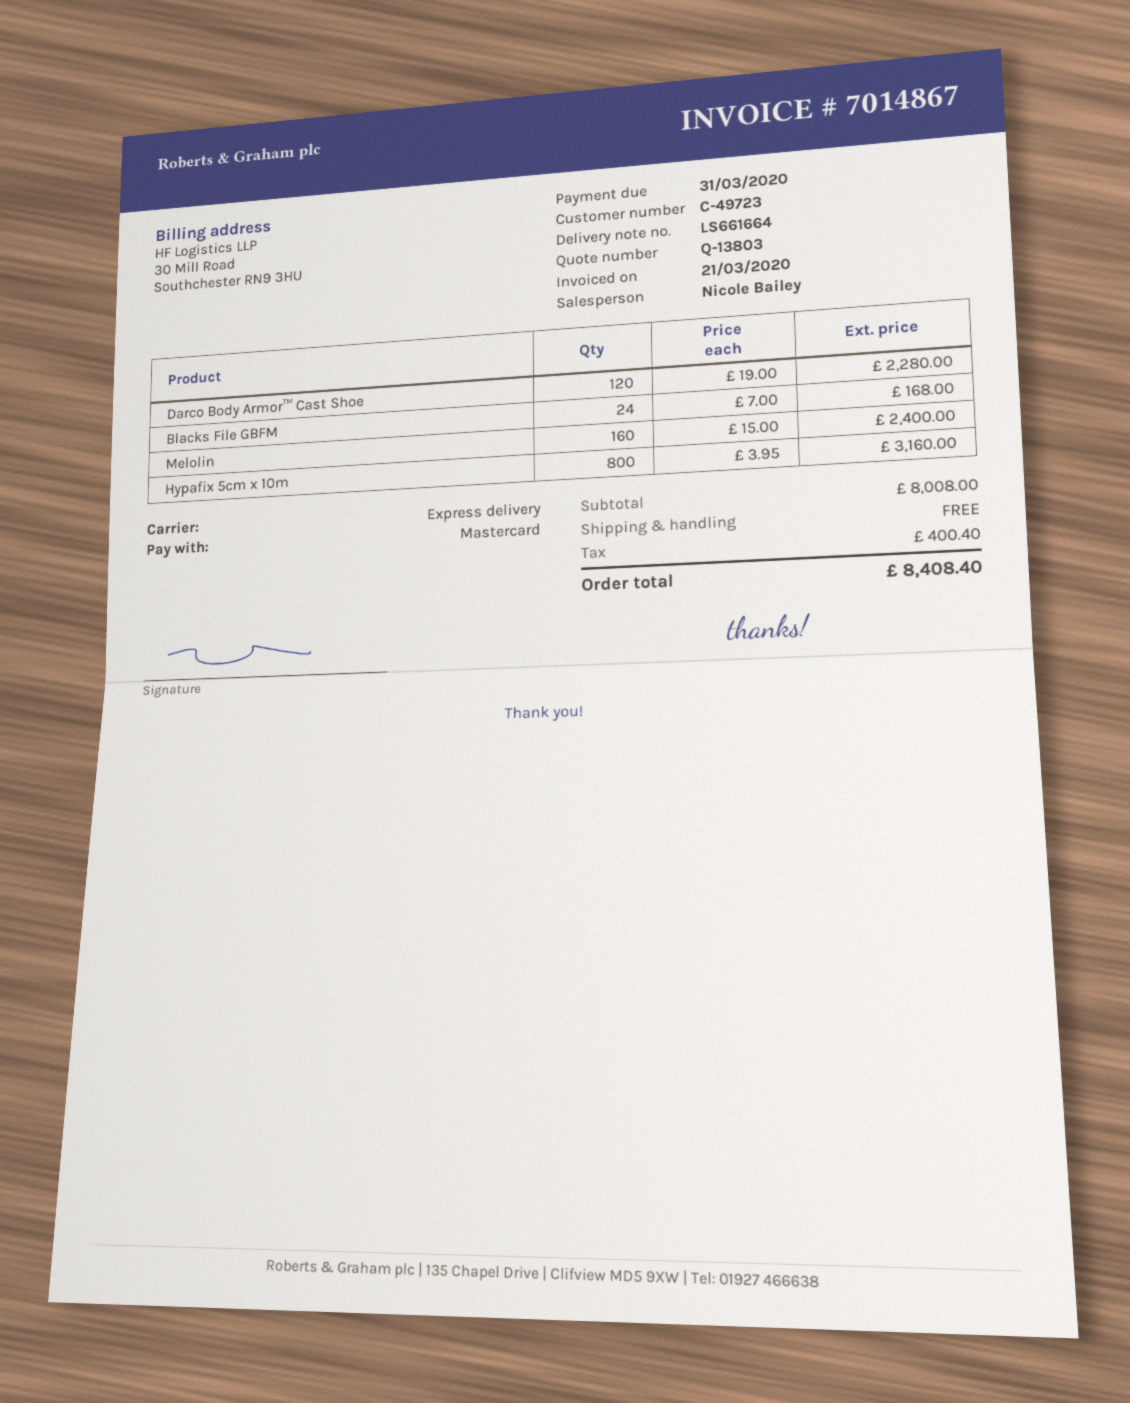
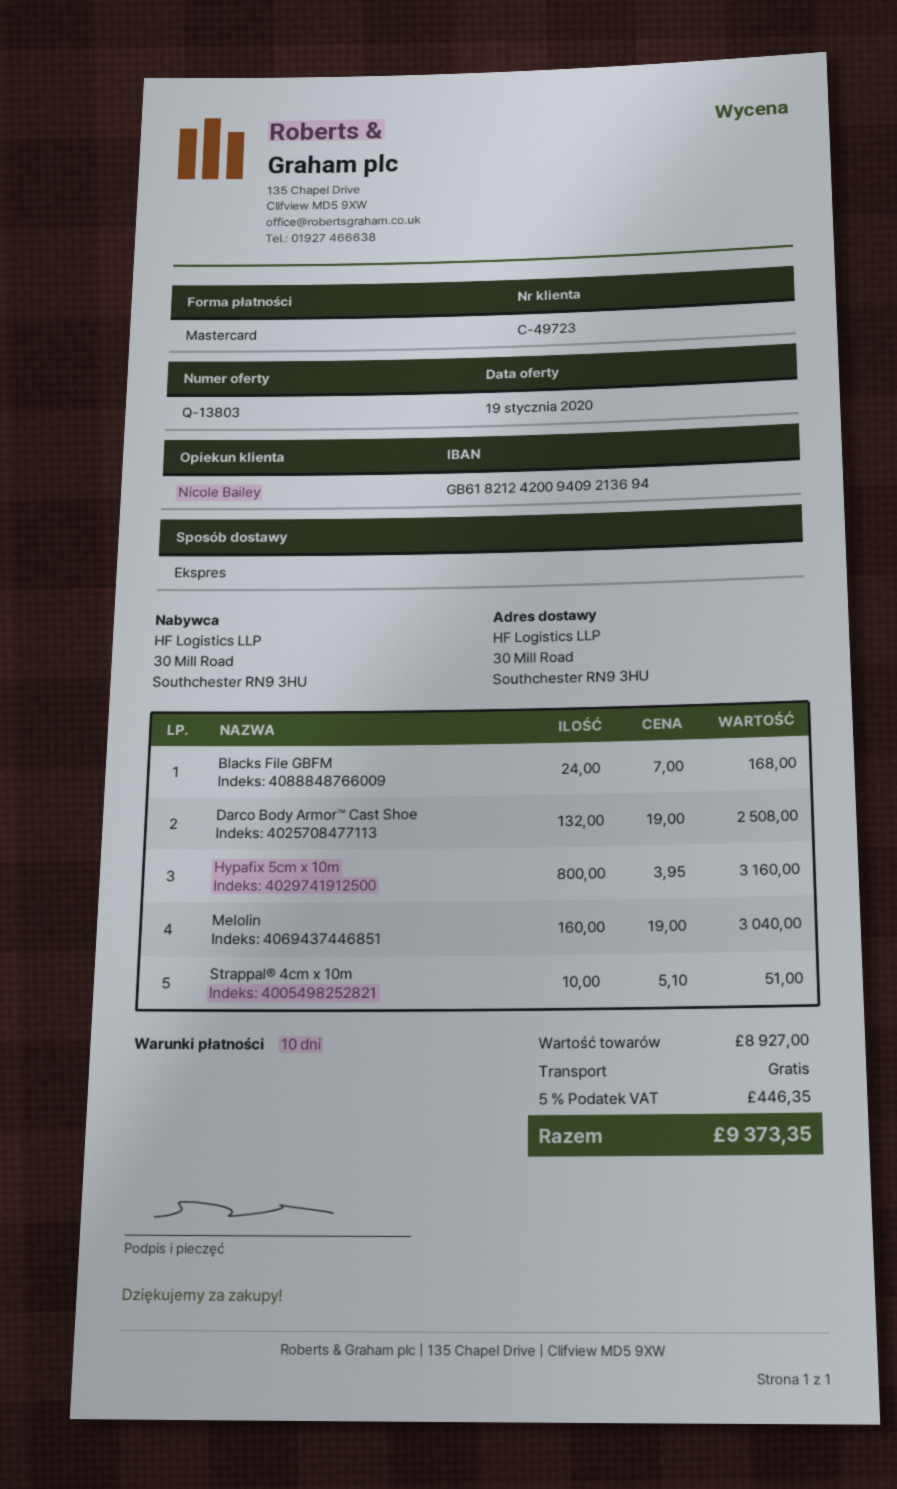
Darco Body Armor™ Cast Shoe: 120 x 19.00 = 2280.00 -> 132 x 19.00 = 2508.00
Melolin: 160 x 15.00 = 2400.00 -> 160 x 19.00 = 3040.00
Strappal® 4cm x 10m: none -> 10 x 5.10 = 51.00
subtotal: 8008.00 -> 8927.00
tax: 400.40 -> 446.35
total: 8408.40 -> 9373.35

